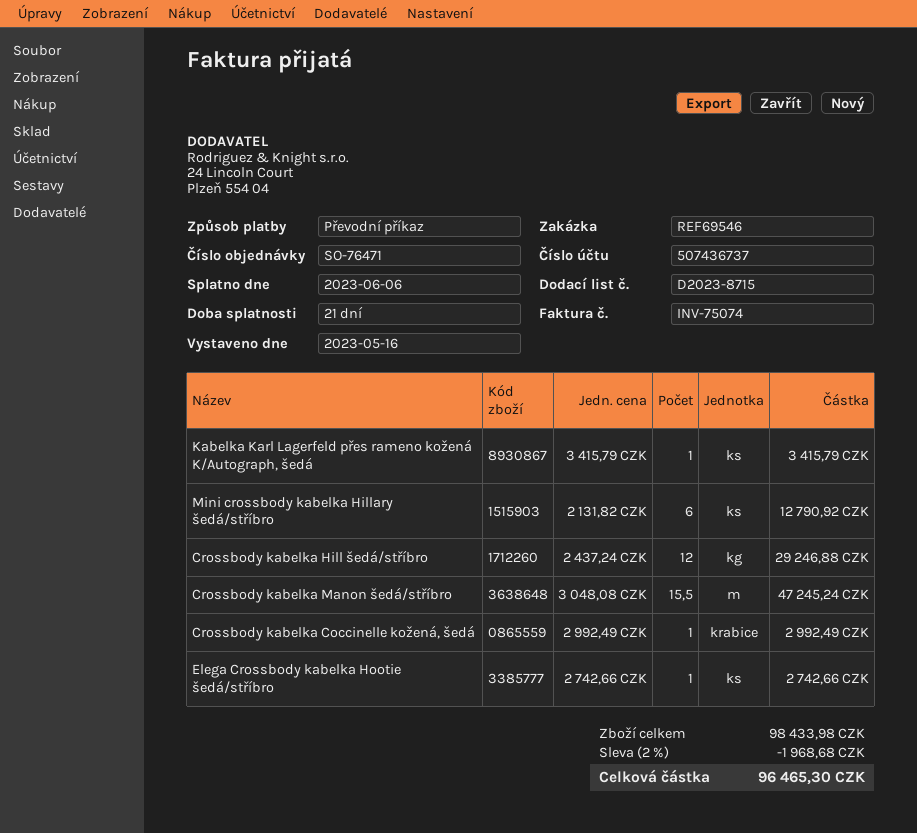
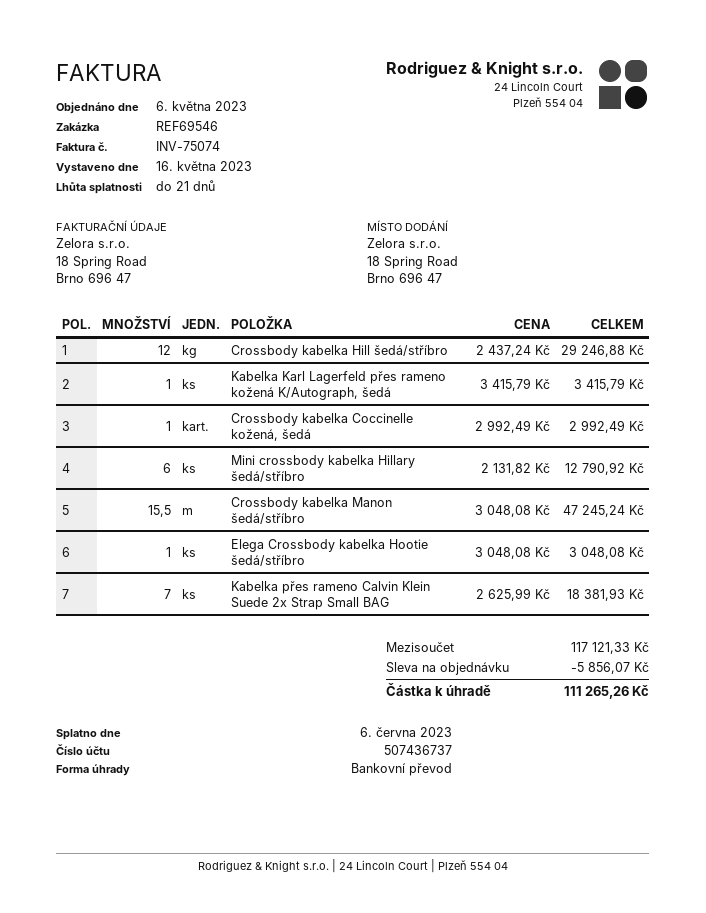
Elega Crossbody kabelka Hootie šedá/stříbro: 1 x 2742.66 = 2742.66 -> 1 x 3048.08 = 3048.08
Kabelka přes rameno Calvin Klein Suede 2x Strap Small BAG: none -> 7 x 2625.99 = 18381.93
subtotal: 98433.98 -> 117121.33
discount: 1968.68 -> 5856.07
total: 96465.30 -> 111265.26

